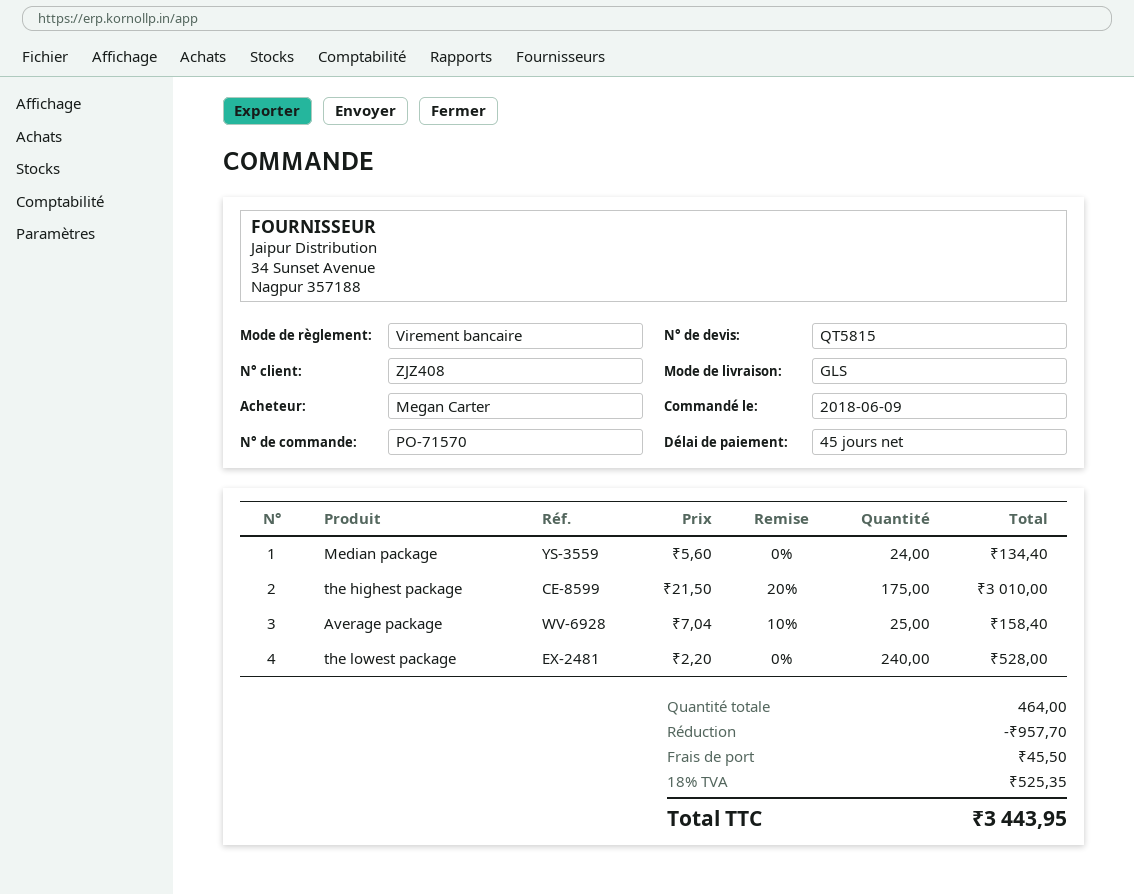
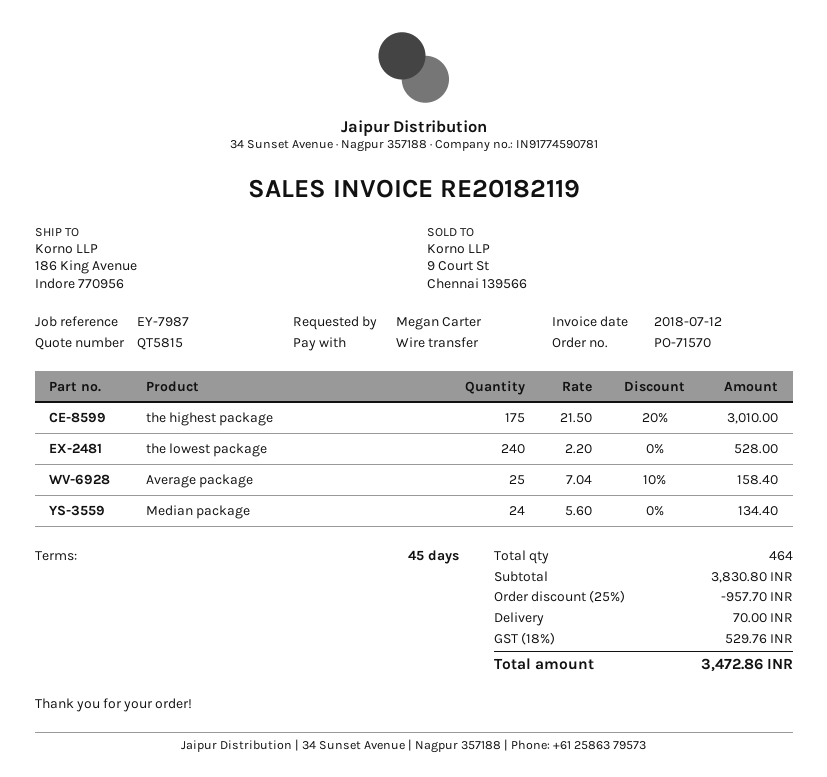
shipping: 45.50 -> 70.00
tax: 18% = 525.35 -> 18% = 529.76
total: 3443.95 -> 3472.86

